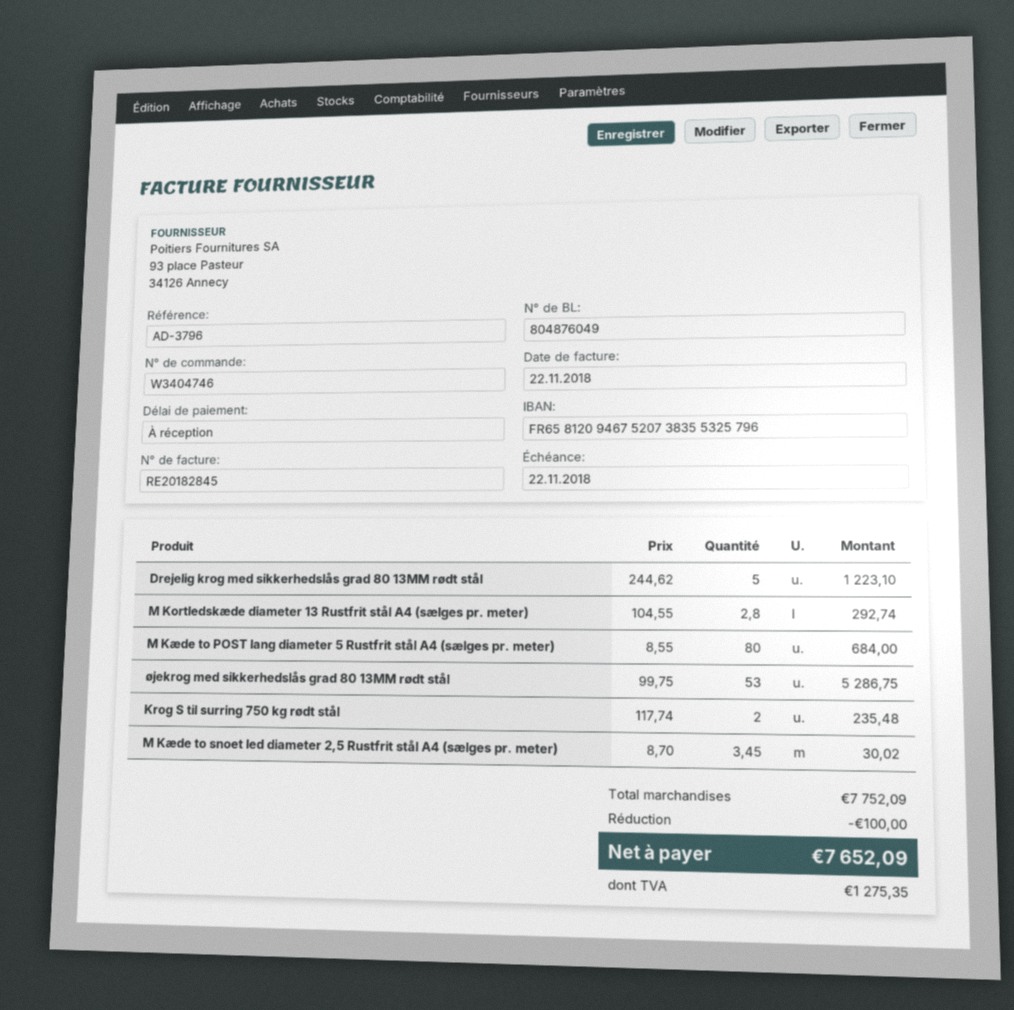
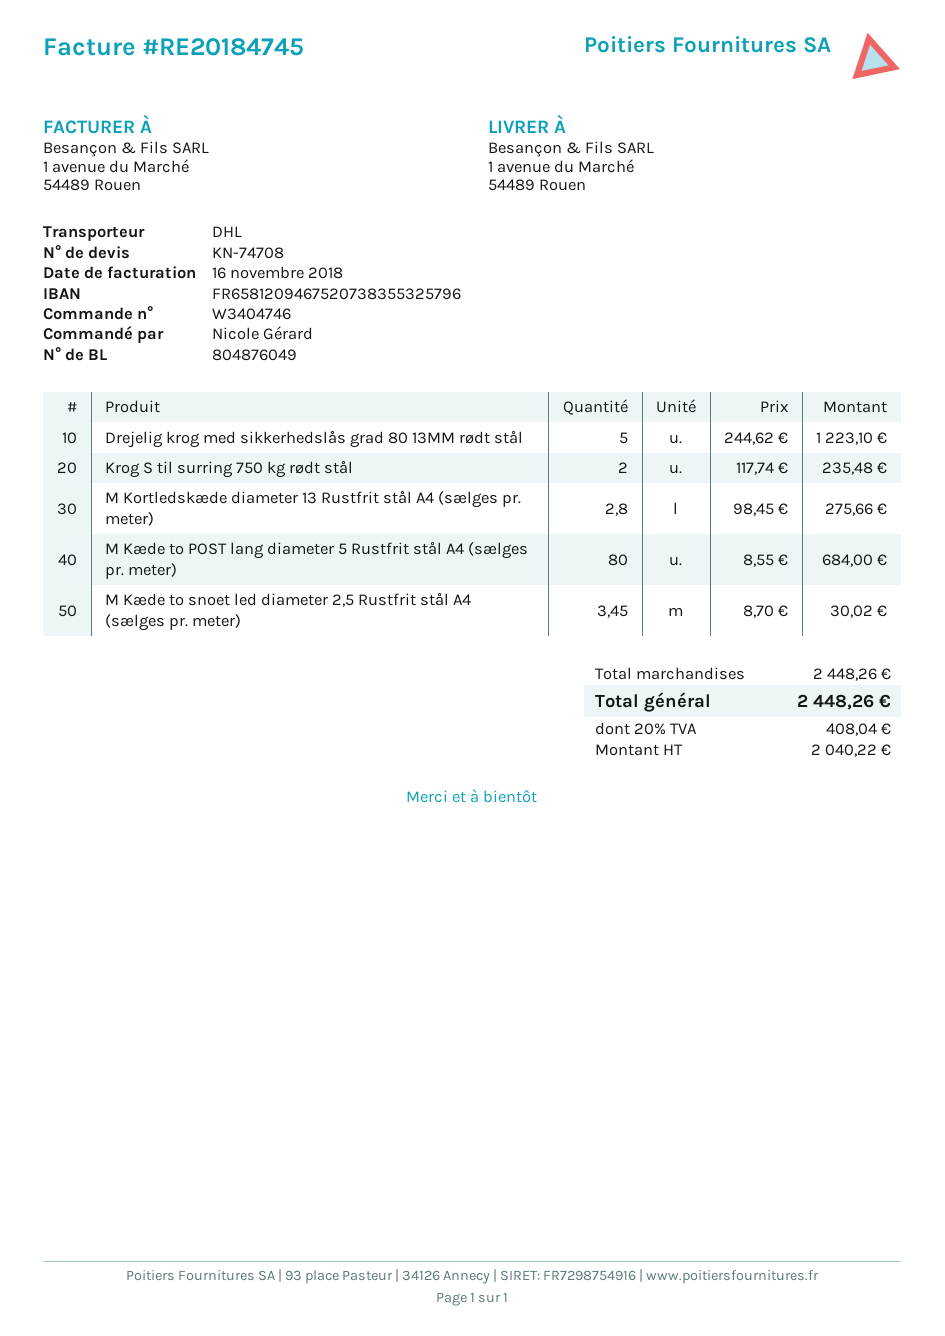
invoice number: RE20182845 -> RE20184745
invoice date: 2018-11-22 -> 2018-11-16
M Kortledskæde diameter 13 Rustfrit stål A4 (sælges pr. meter): 2.8 x 104.55 = 292.74 -> 2.8 x 98.45 = 275.66
øjekrog med sikkerhedslås grad 80 13MM rødt stål: 53 x 99.75 = 5286.75 -> none
subtotal: 7752.09 -> 2448.26
discount: 100.00 -> none
tax: 1275.35 -> 408.04
total: 7652.09 -> 2448.26

